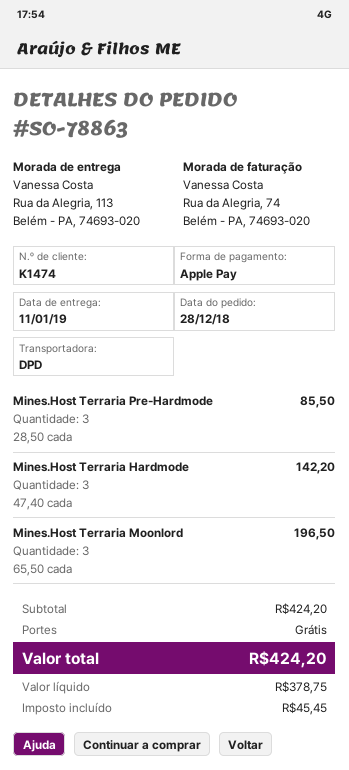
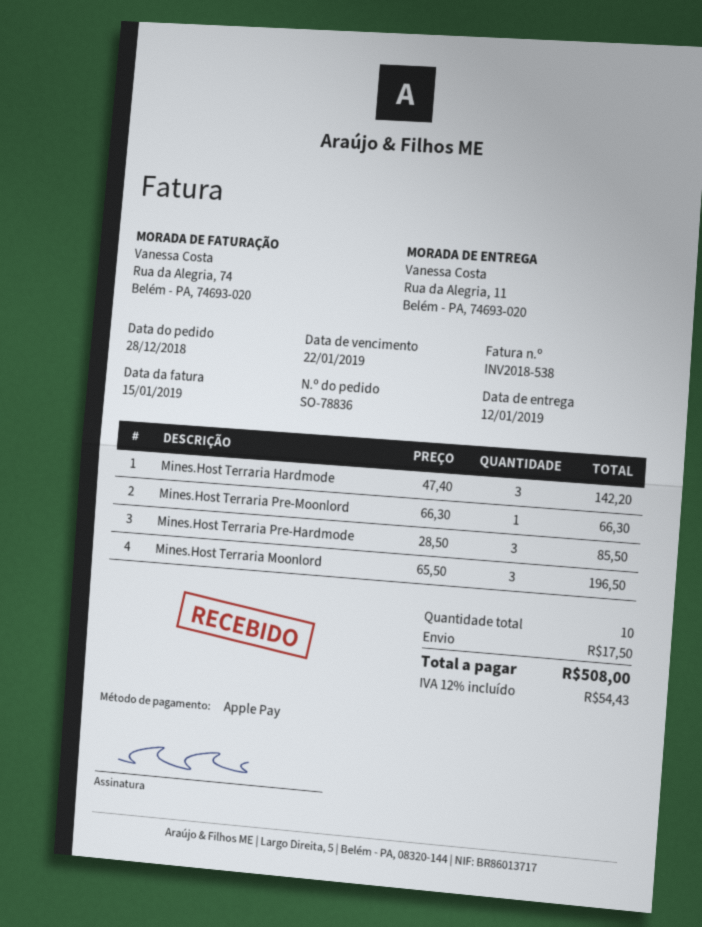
order number: SO-78863 -> SO-78836
delivery date: 2019-01-11 -> 2019-01-12
ship to: Rua da Alegria, 113, Belém - PA, 74693-020 -> Rua da Alegria, 11, Belém - PA, 74693-020
Mines.Host Terraria Pre-Moonlord: none -> 1 x 66.30 = 66.30
shipping: 0.00 -> 17.50
tax: 45.45 -> 54.43
total: 424.20 -> 508.00

